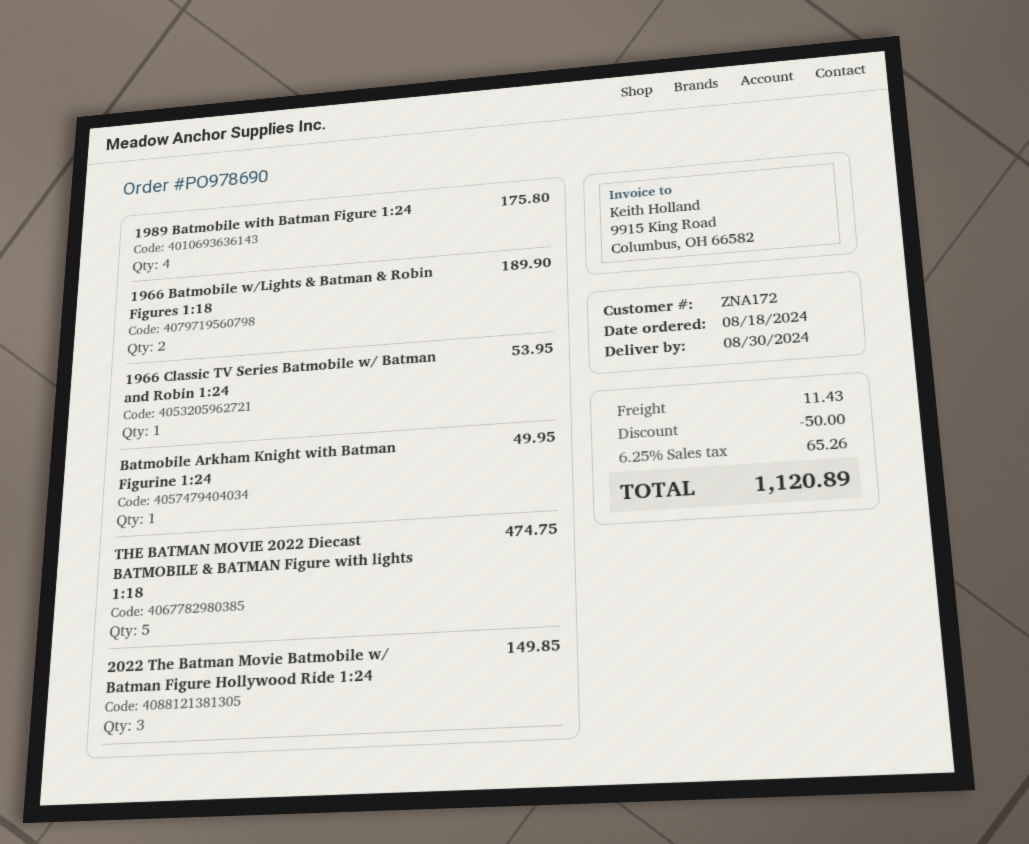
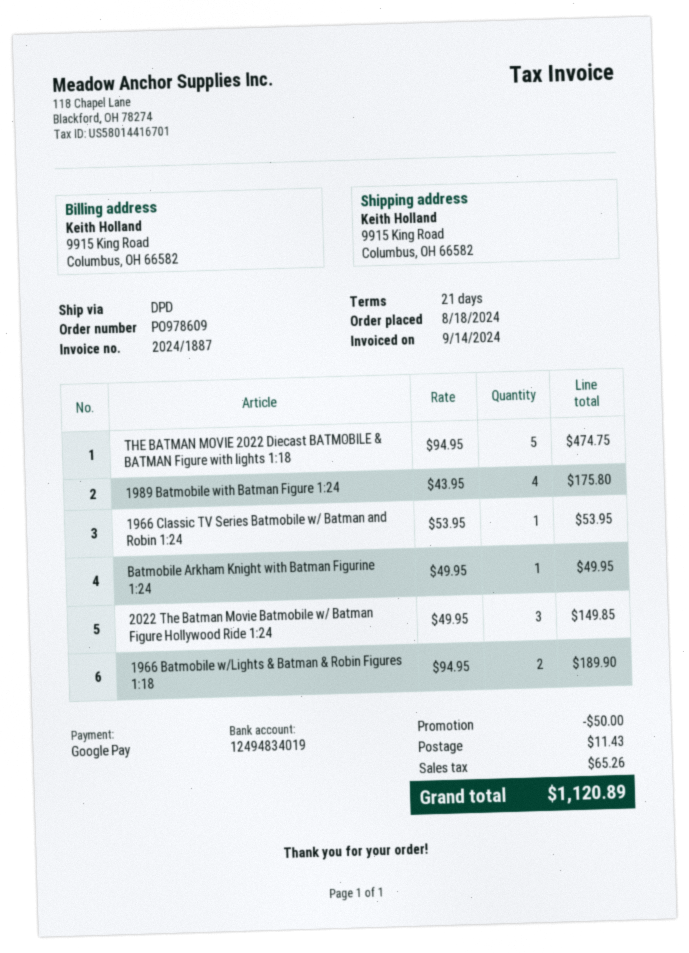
order number: PO978690 -> PO978609

